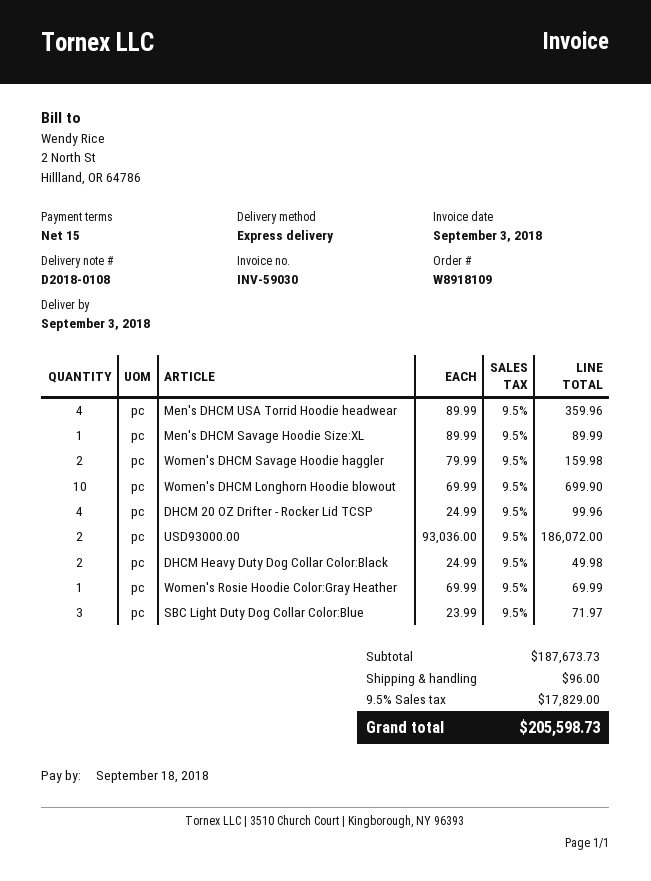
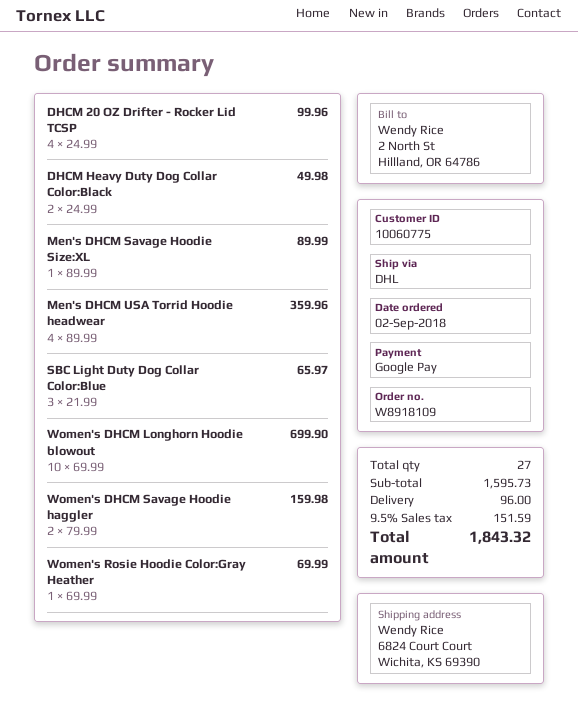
shipping method: express -> DHL
USD93000.00: 2 x 93036.00 = 186072.00 -> none
SBC Light Duty Dog Collar Color:Blue: 3 x 23.99 = 71.97 -> 3 x 21.99 = 65.97
subtotal: 187673.73 -> 1595.73
tax: 9.5% = 17829.00 -> 9.5% = 151.59
total: 205598.73 -> 1843.32

